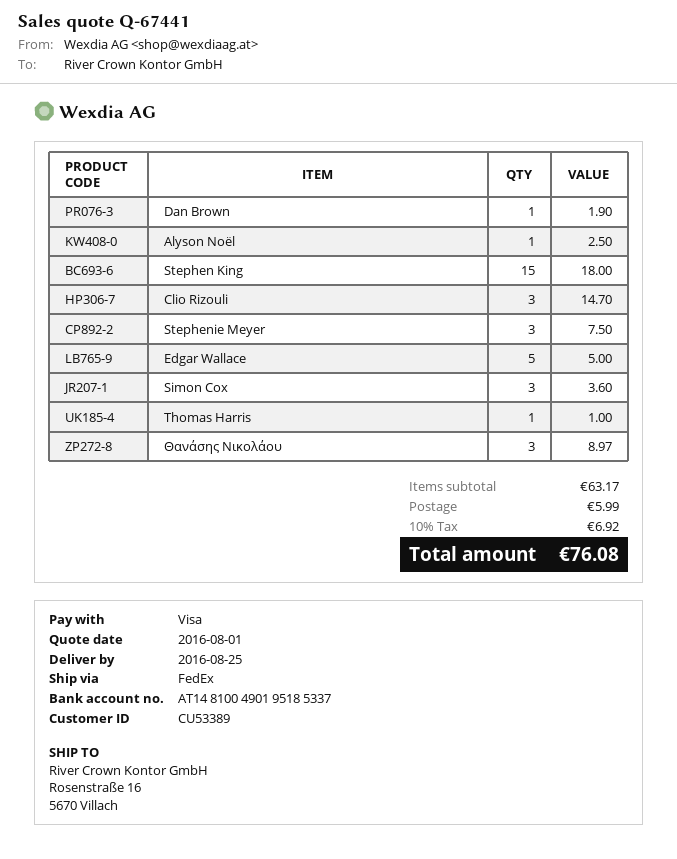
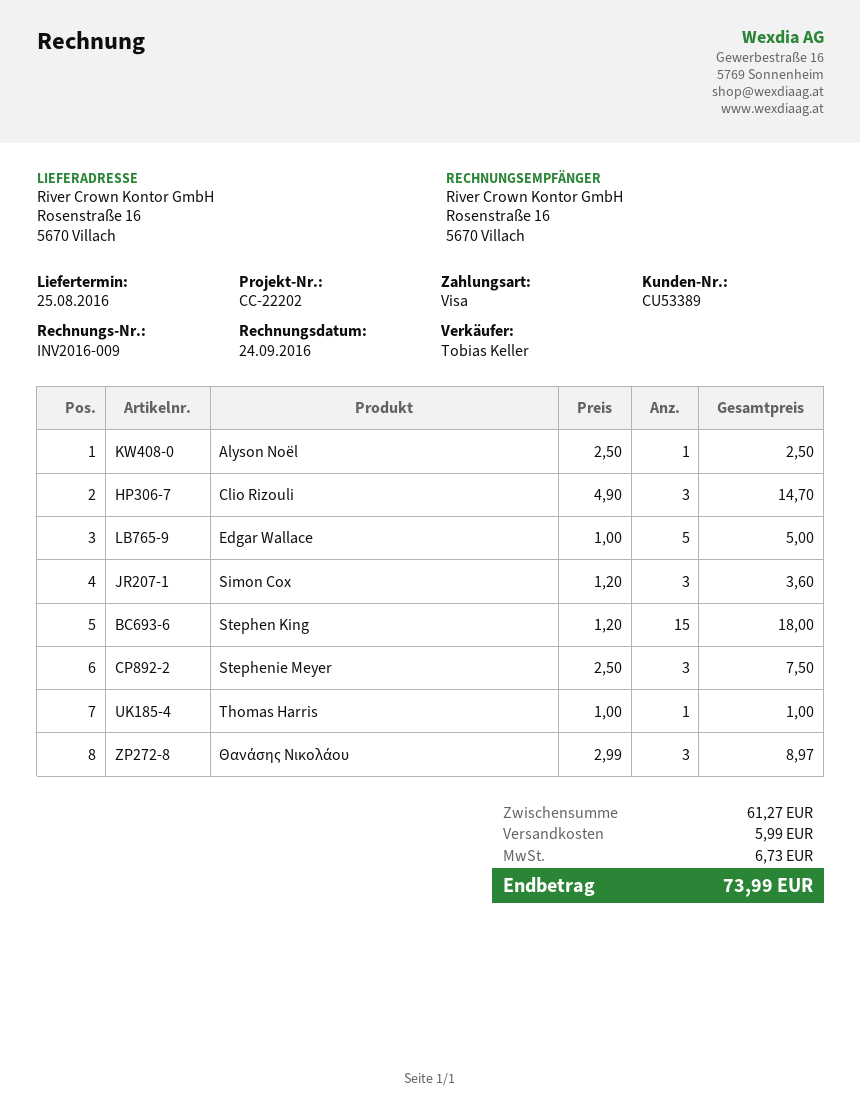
Dan Brown: 1 for 1.90 -> none
subtotal: 63.17 -> 61.27
tax: 6.92 -> 6.73
total: 76.08 -> 73.99

